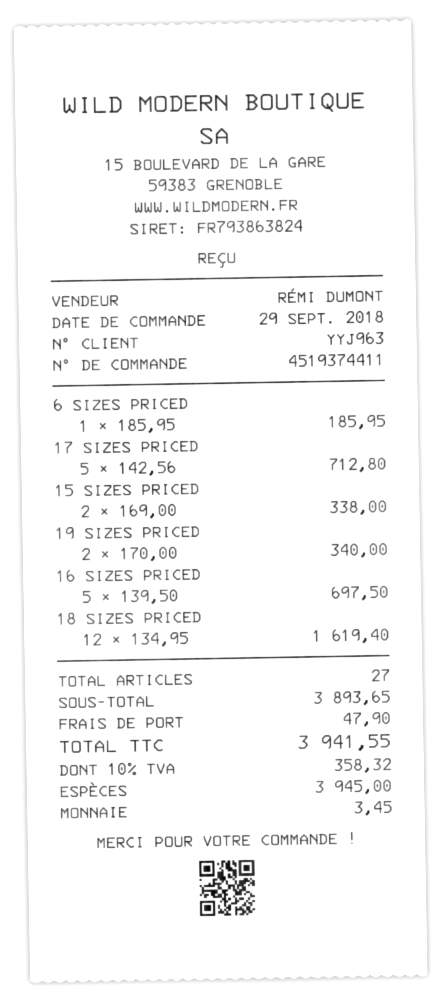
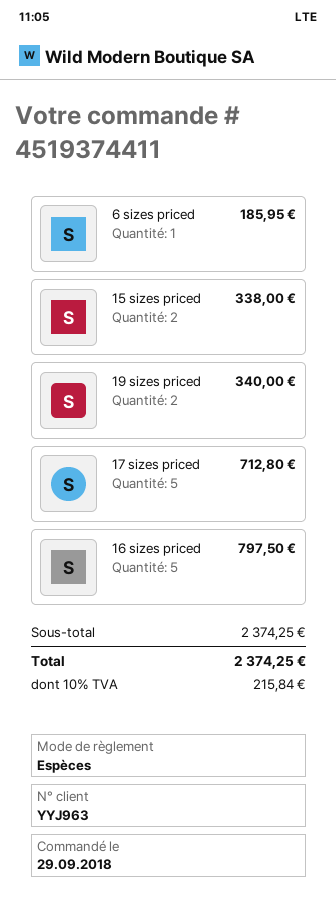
16 SIZES PRICED: 5 for 697.50 -> 5 for 797.50
18 SIZES PRICED: 12 for 1619.40 -> none
subtotal: 3893.65 -> 2374.25
shipping: 47.90 -> none
tax: 10% = 358.32 -> 10% = 215.84
total: 3941.55 -> 2374.25

